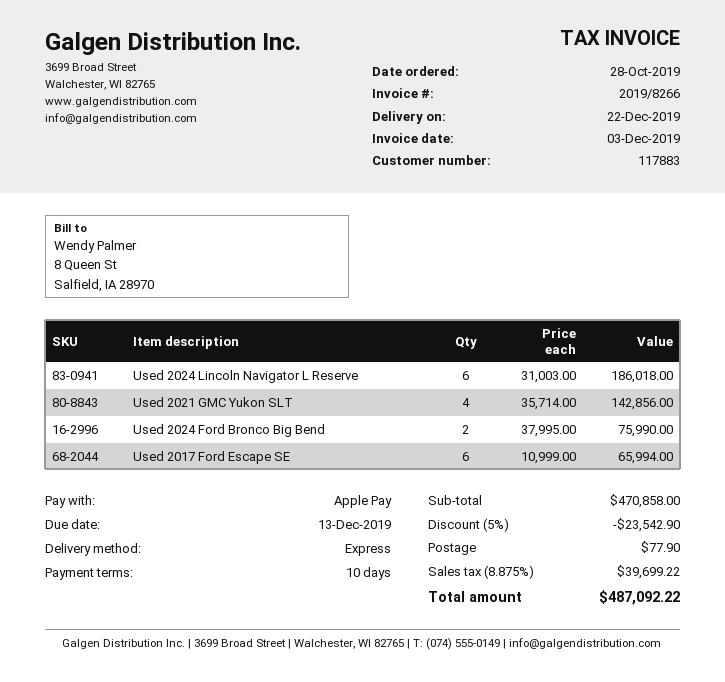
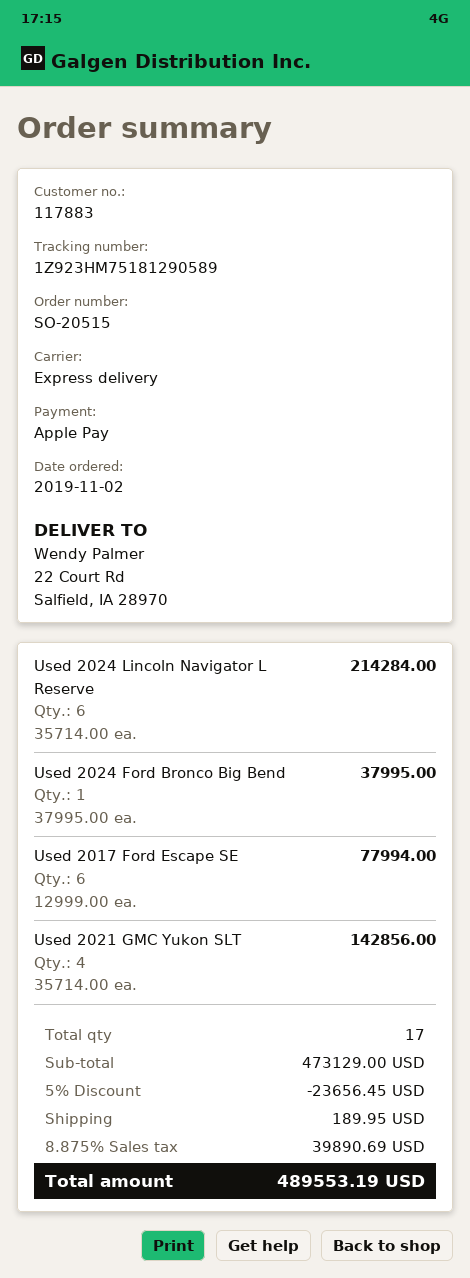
order date: 2019-10-28 -> 2019-11-02
Used 2024 Lincoln Navigator L Reserve: 6 x 31003.00 = 186018.00 -> 6 x 35714.00 = 214284.00
Used 2024 Ford Bronco Big Bend: 2 x 37995.00 = 75990.00 -> 1 x 37995.00 = 37995.00
Used 2017 Ford Escape SE: 6 x 10999.00 = 65994.00 -> 6 x 12999.00 = 77994.00
subtotal: 470858.00 -> 473129.00
discount: 5% = 23542.90 -> 5% = 23656.45
shipping: 77.90 -> 189.95
tax: 8.875% = 39699.22 -> 8.875% = 39890.69
total: 487092.22 -> 489553.19

